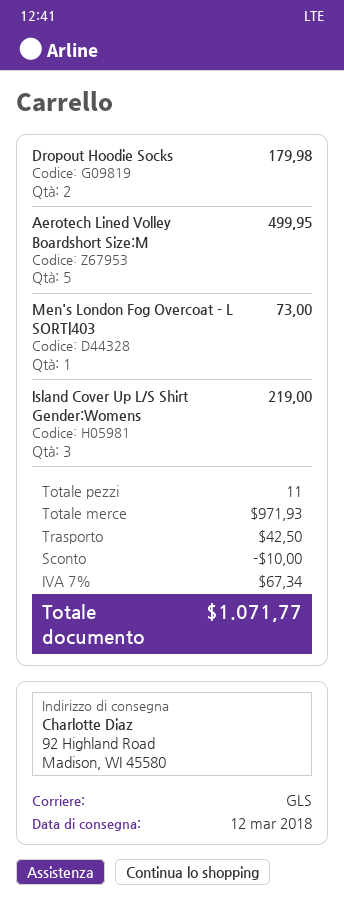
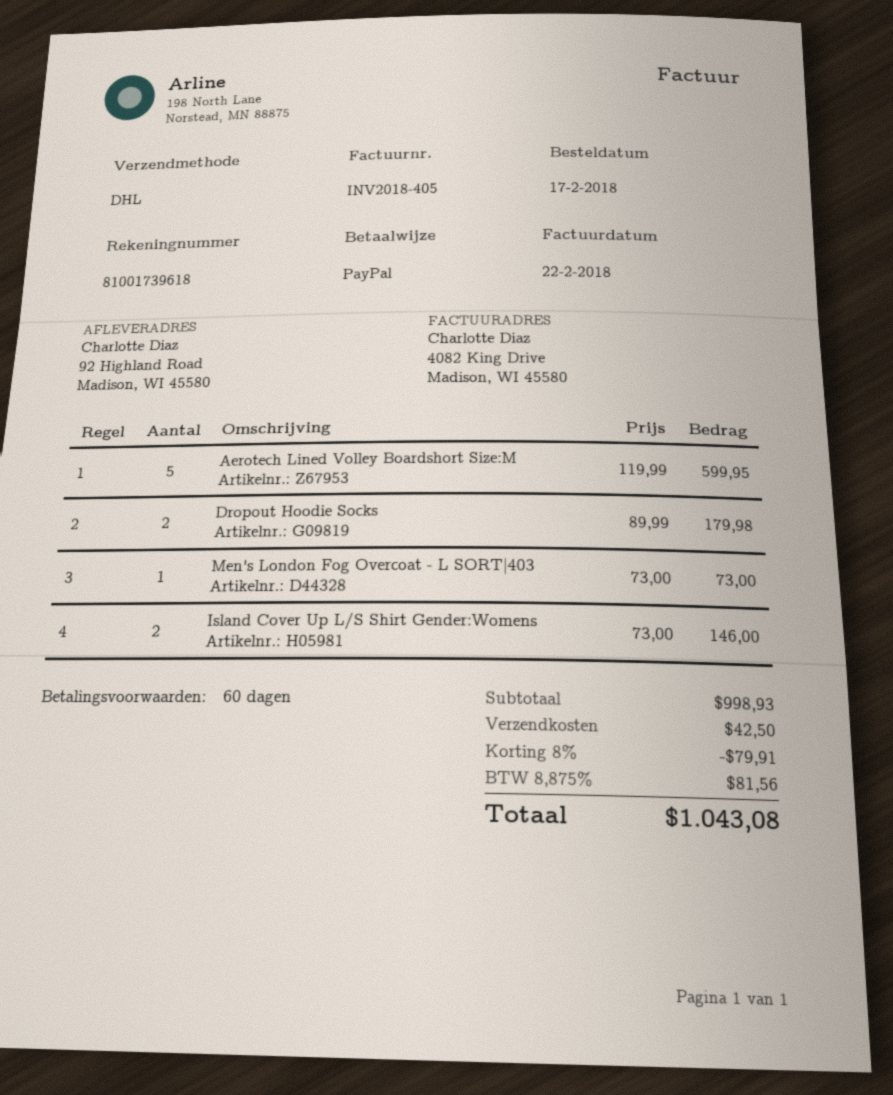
shipping method: GLS -> DHL
Aerotech Lined Volley Boardshort Size:M: 5 for 499.95 -> 5 for 599.95
Island Cover Up L/S Shirt Gender:Womens: 3 for 219.00 -> 2 for 146.00
subtotal: 971.93 -> 998.93
discount: 10.00 -> 79.91
tax: 7% = 67.34 -> 8.875% = 81.56
total: 1071.77 -> 1043.08

